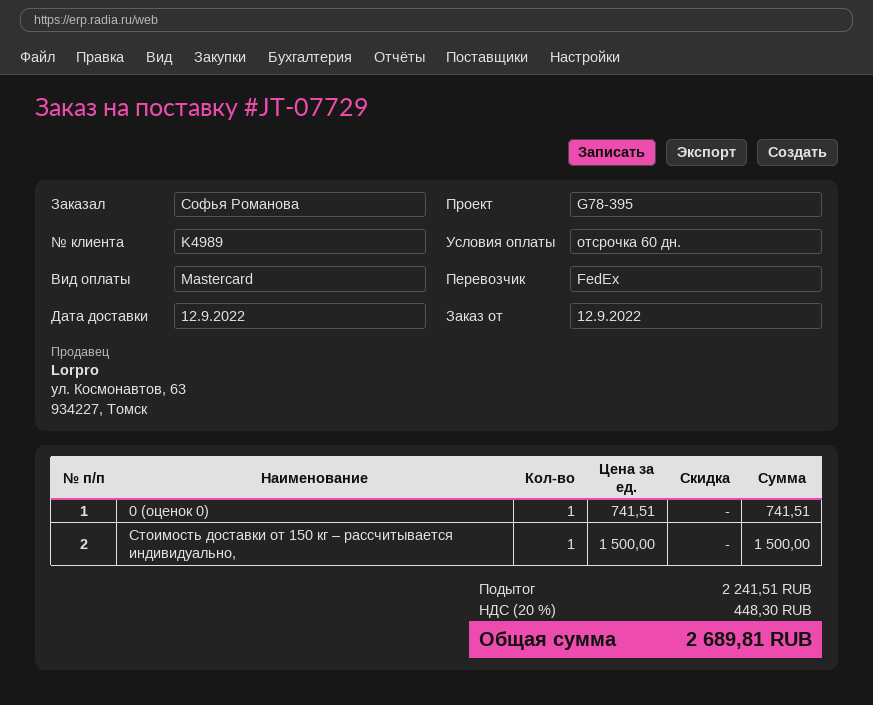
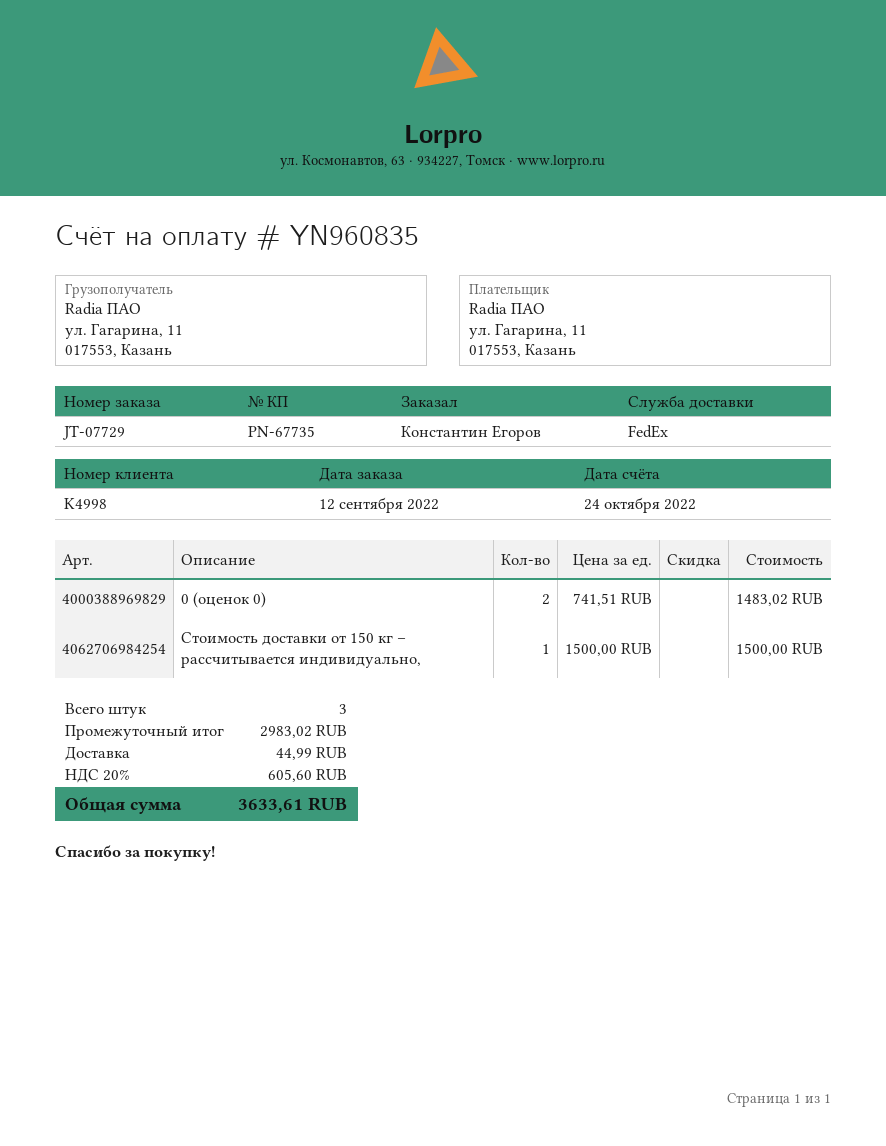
customer number: K4989 -> K4998
ordered by: Софья Романова -> Константин Егоров
0 (оценок 0): 1 x 741.51 = 741.51 -> 2 x 741.51 = 1483.02
subtotal: 2241.51 -> 2983.02
shipping: none -> 44.99
tax: 20% = 448.30 -> 20% = 605.60
total: 2689.81 -> 3633.61

